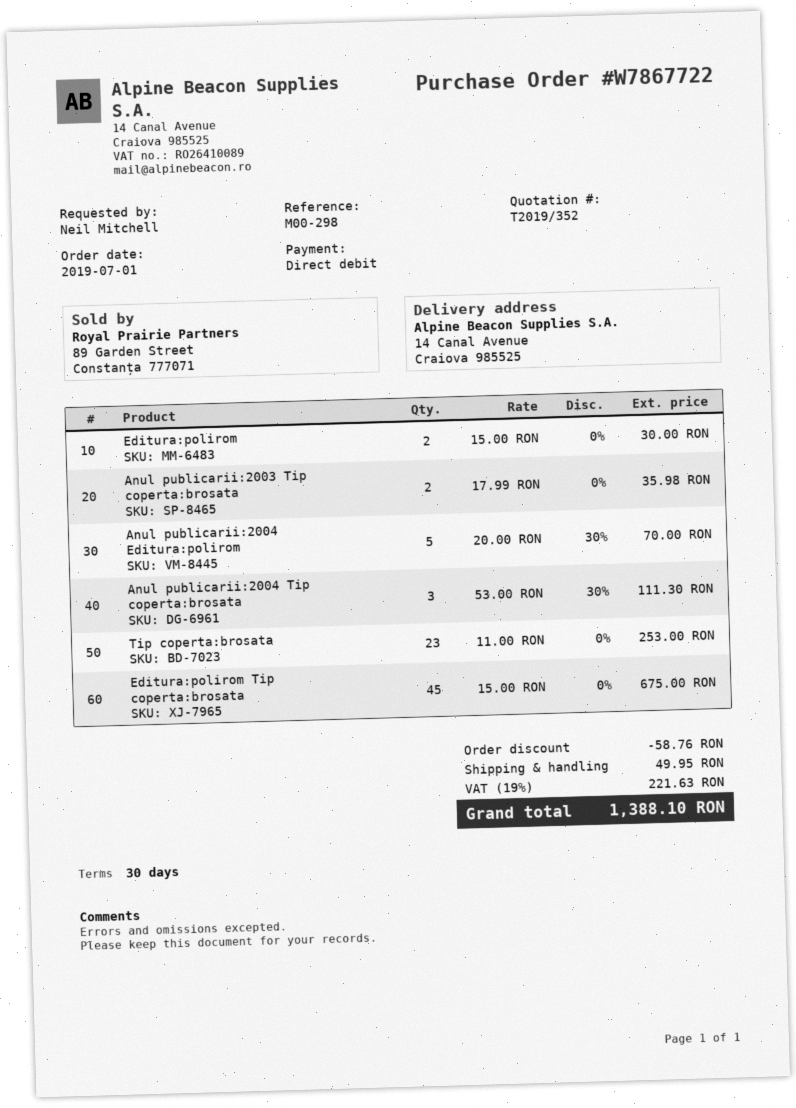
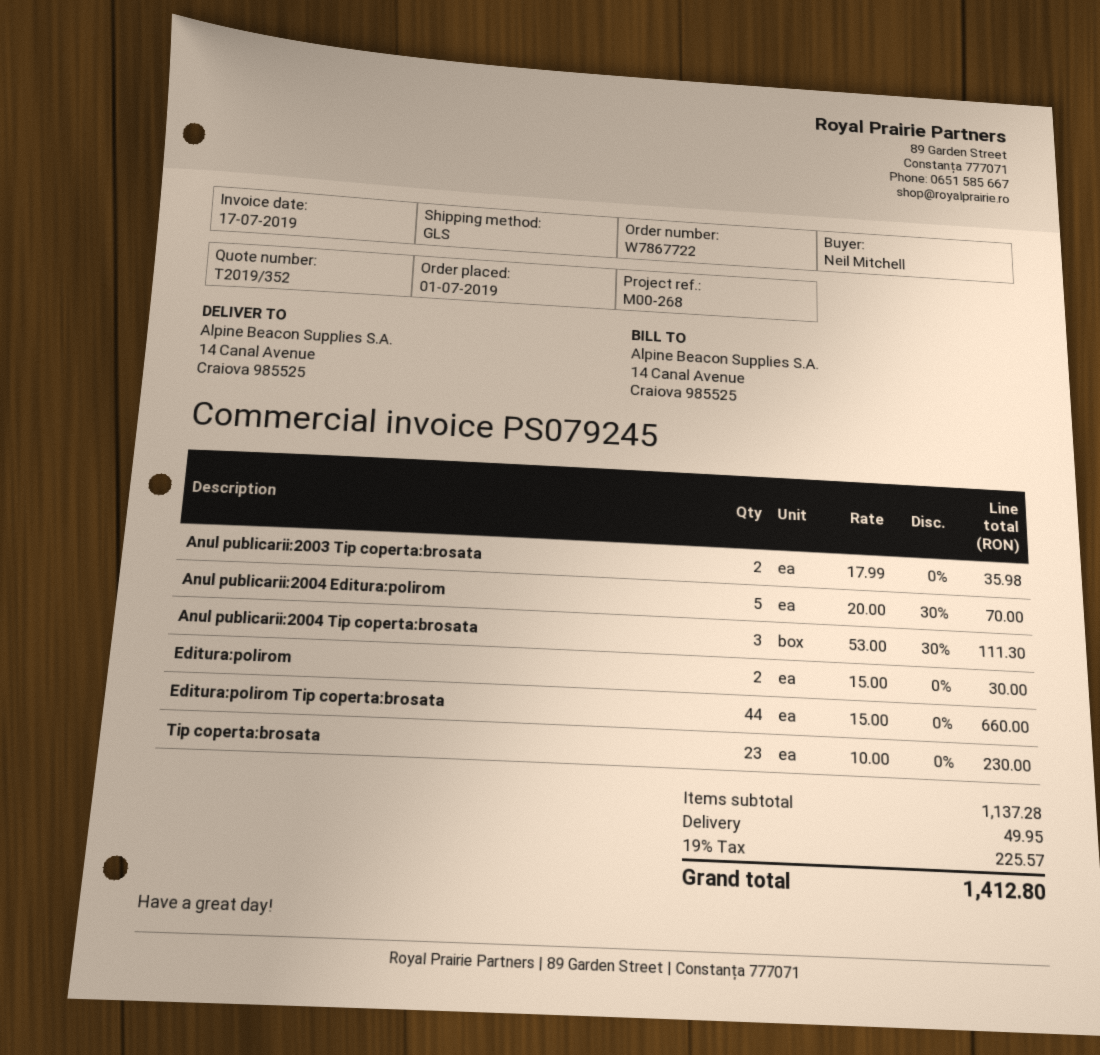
reference: M00-298 -> M00-268
Tip coperta:brosata: 23 x 11.00 = 253.00 -> 23 x 10.00 = 230.00
Editura:polirom Tip coperta:brosata: 45 x 15.00 = 675.00 -> 44 x 15.00 = 660.00
discount: 58.76 -> none
tax: 19% = 221.63 -> 19% = 225.57
total: 1388.10 -> 1412.80

